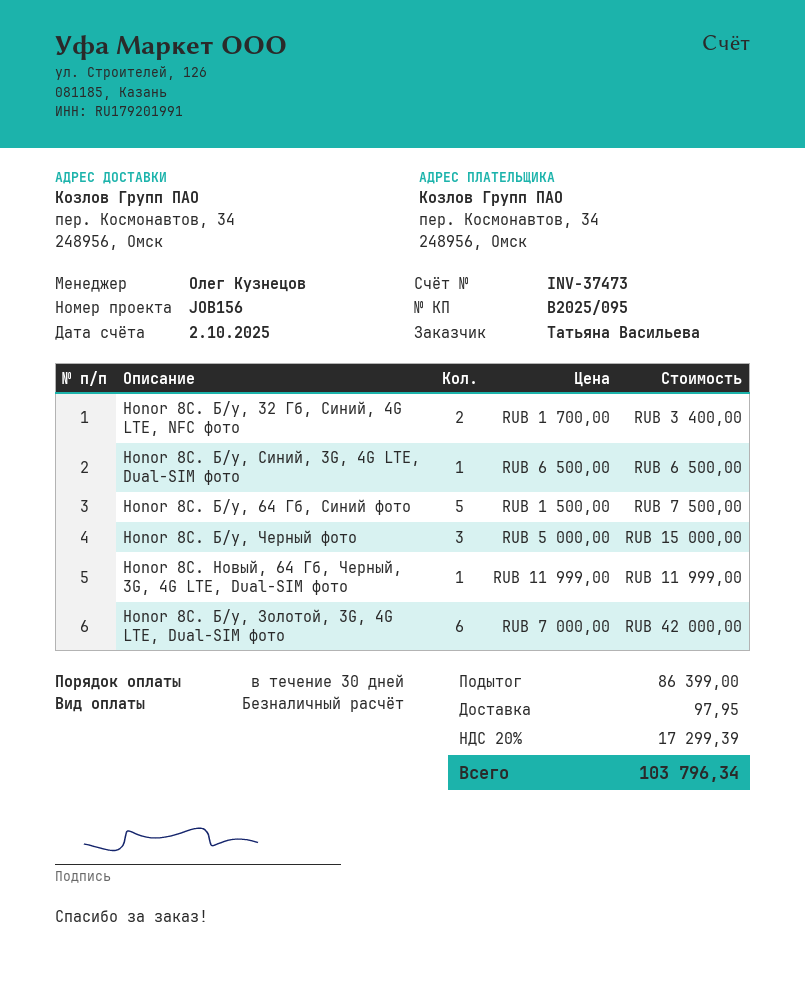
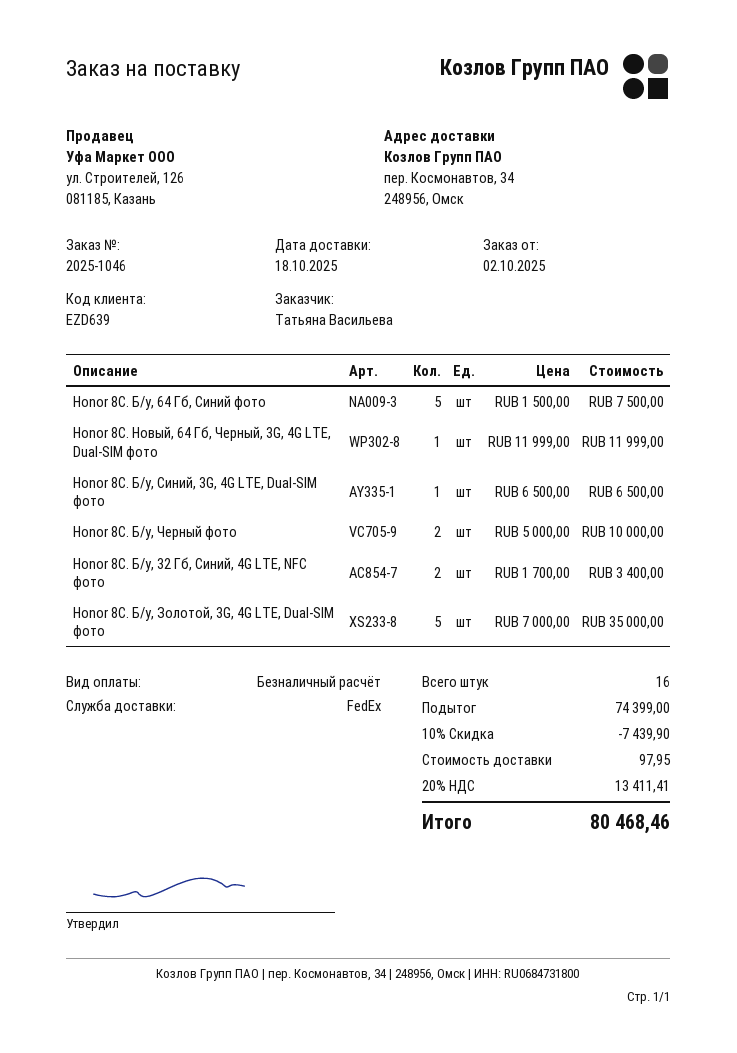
Honor 8C. Б/у, Черный фото: 3 x 5000.00 = 15000.00 -> 2 x 5000.00 = 10000.00
Honor 8C. Б/у, Золотой, 3G, 4G LTE, Dual-SIM фото: 6 x 7000.00 = 42000.00 -> 5 x 7000.00 = 35000.00
subtotal: 86399.00 -> 74399.00
discount: none -> 10% = 7439.90
tax: 20% = 17299.39 -> 20% = 13411.41
total: 103796.34 -> 80468.46

